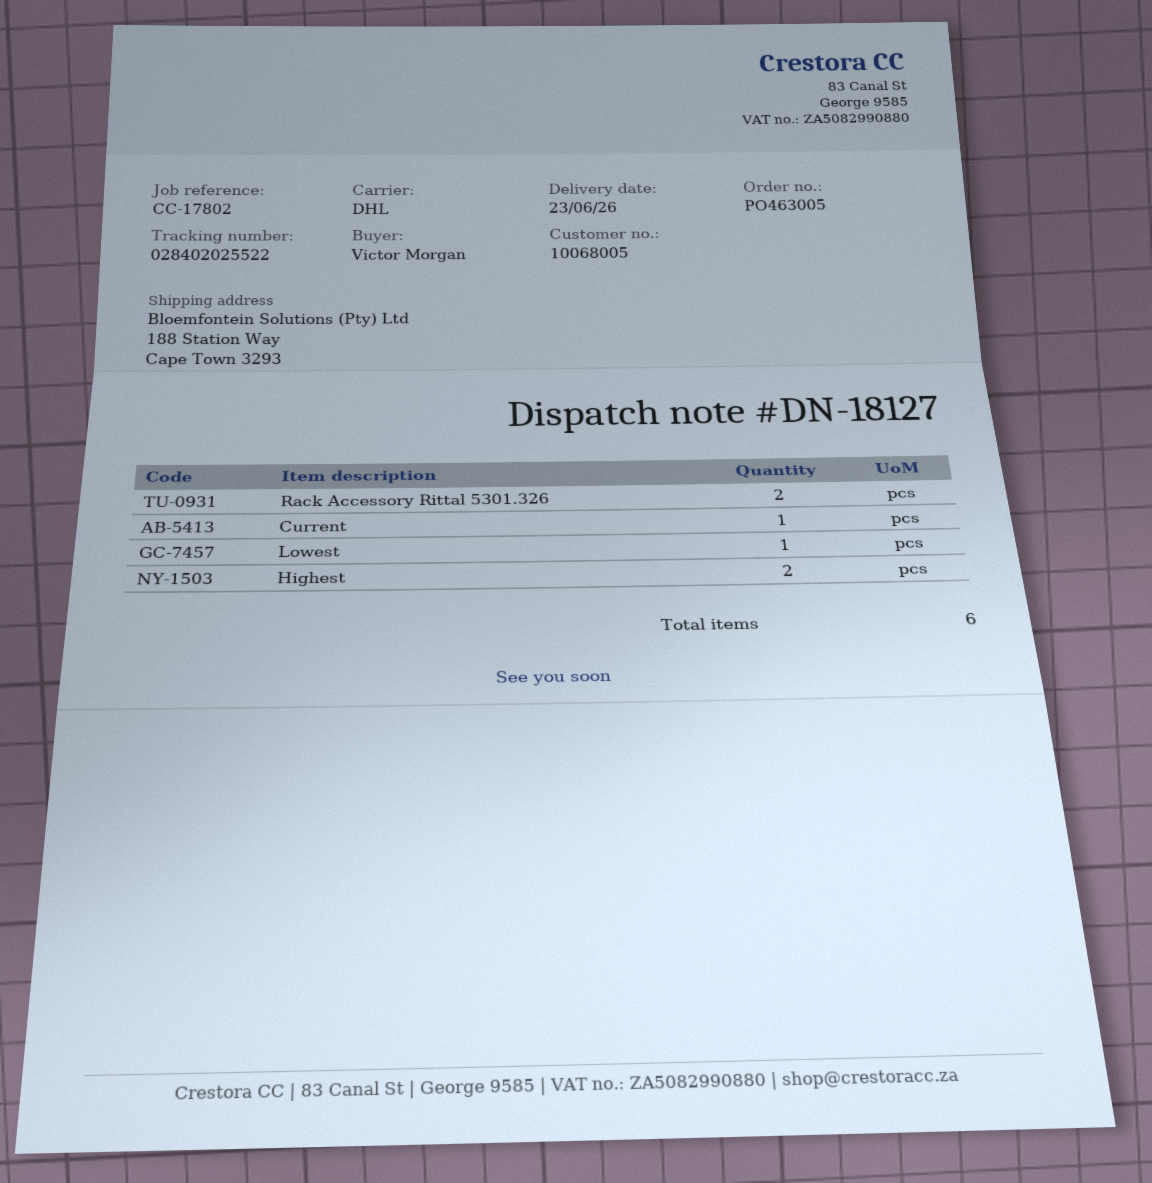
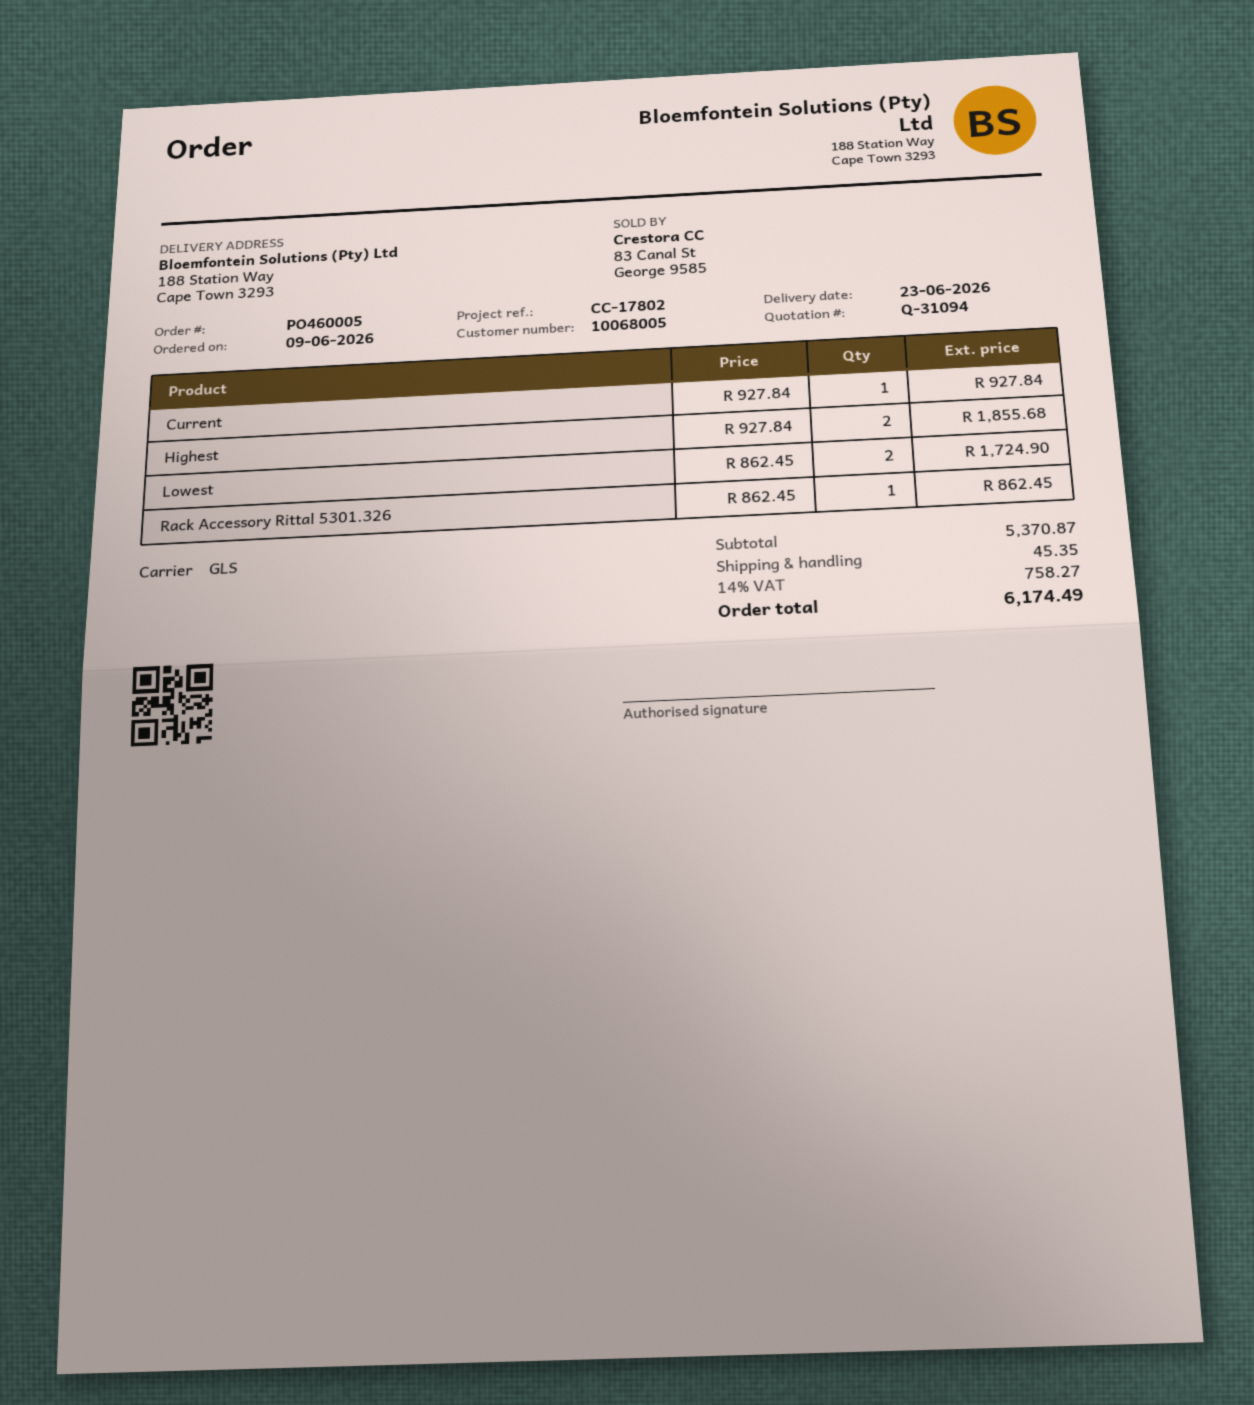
order number: PO463005 -> PO460005
shipping method: DHL -> GLS
Rack Accessory Rittal 5301.326: 2 -> 1
Lowest: 1 -> 2

